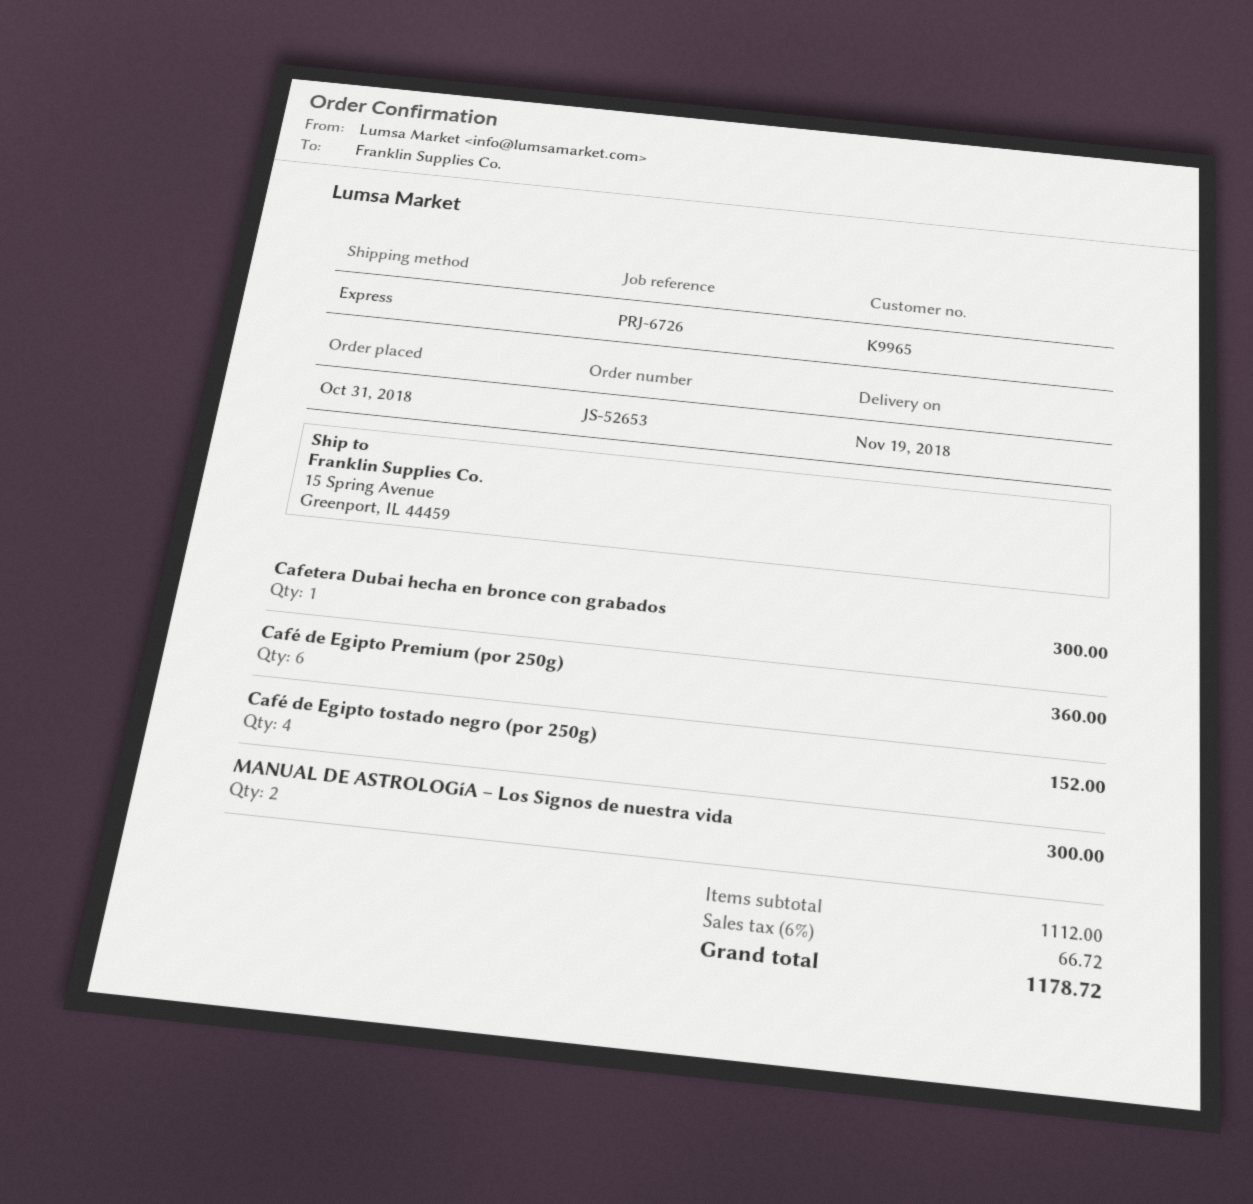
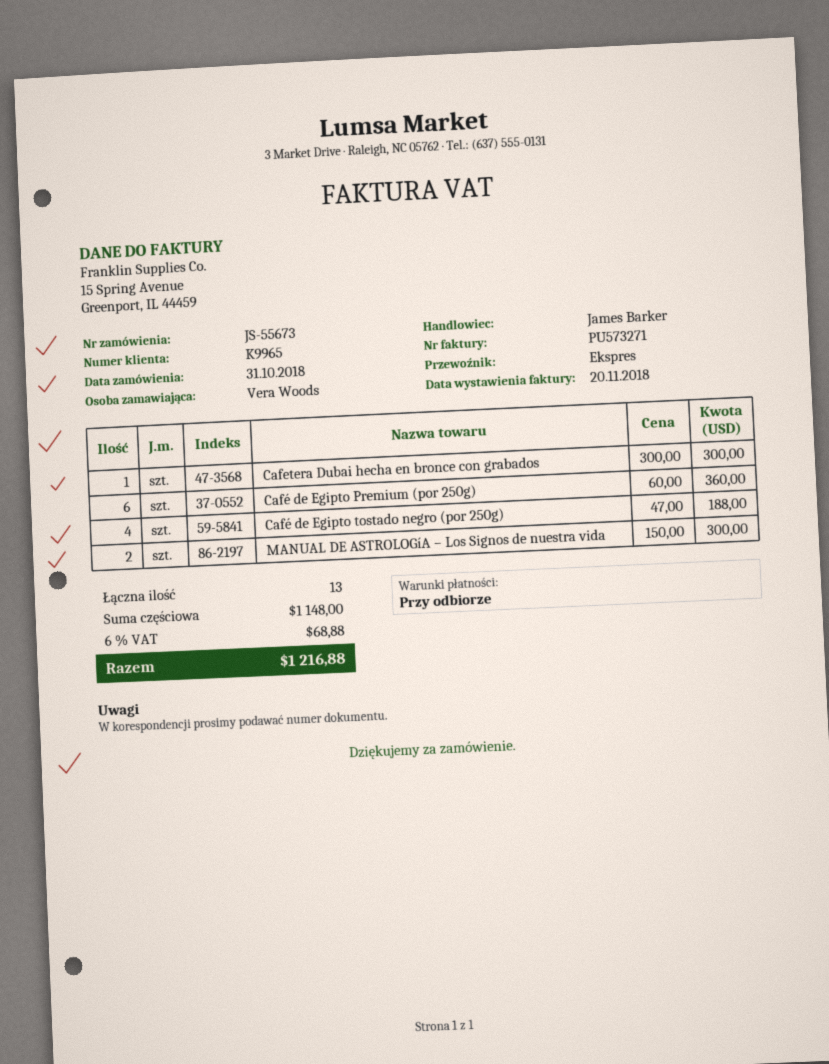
order number: JS-52653 -> JS-55673
Café de Egipto tostado negro (por 250g): 4 for 152.00 -> 4 for 188.00
subtotal: 1112.00 -> 1148.00
tax: 6% = 66.72 -> 6% = 68.88
total: 1178.72 -> 1216.88

